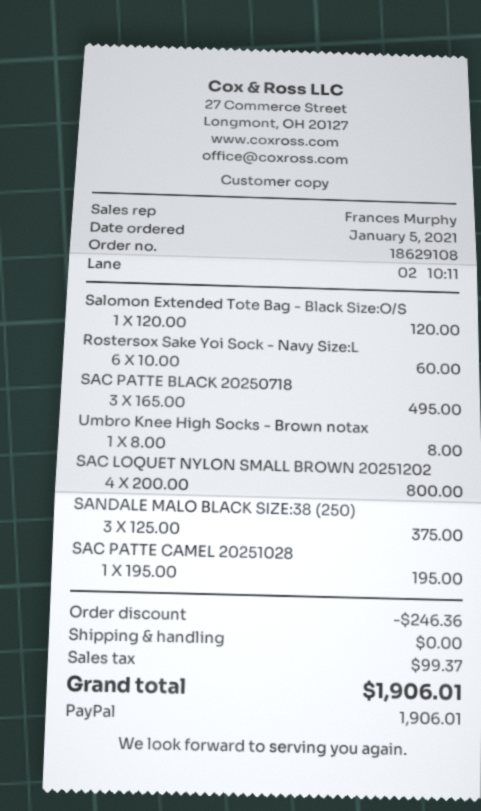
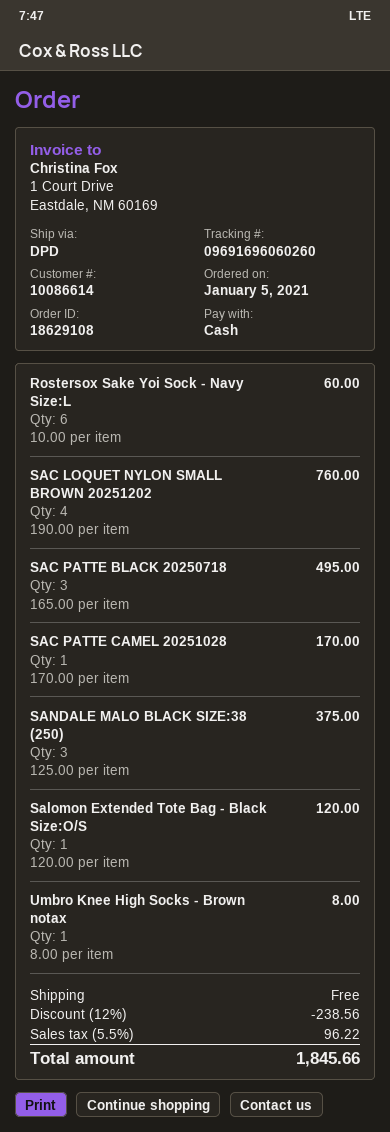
payment method: PayPal -> cash
SAC LOQUET NYLON SMALL BROWN 20251202: 4 x 200.00 = 800.00 -> 4 x 190.00 = 760.00
SAC PATTE CAMEL 20251028: 1 x 195.00 = 195.00 -> 1 x 170.00 = 170.00
discount: 246.36 -> 238.56
tax: 99.37 -> 96.22
total: 1906.01 -> 1845.66

